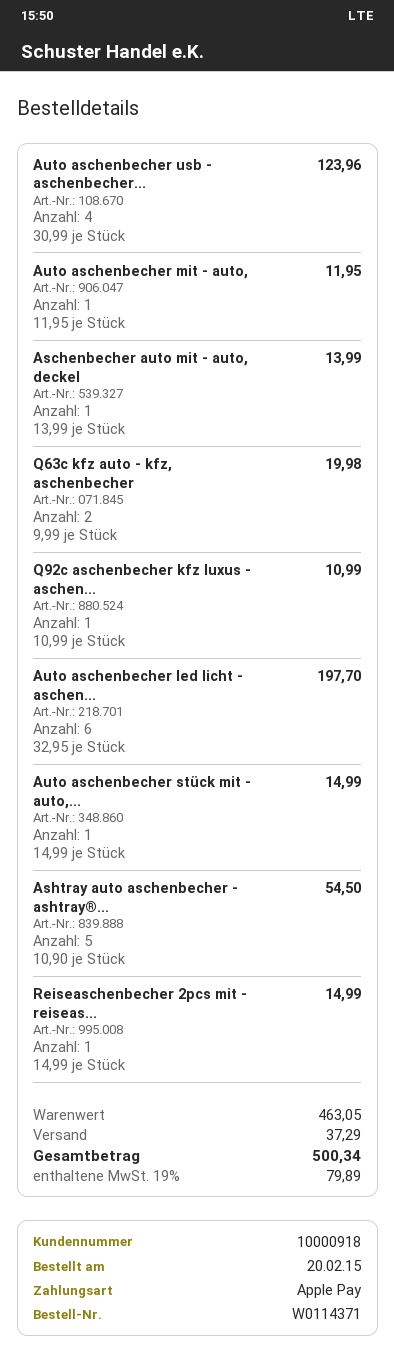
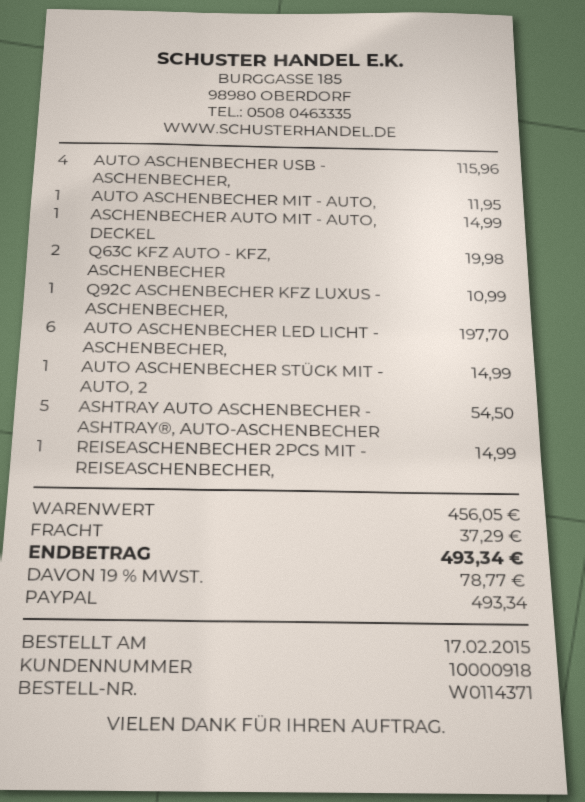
order date: 2015-02-20 -> 2015-02-17
payment method: Apple Pay -> PayPal
Auto aschenbecher usb - aschenbecher...: 4 for 123.96 -> 4 for 115.96
Aschenbecher auto mit - auto, deckel: 1 for 13.99 -> 1 for 14.99
subtotal: 463.05 -> 456.05
tax: 19% = 79.89 -> 19% = 78.77
total: 500.34 -> 493.34

